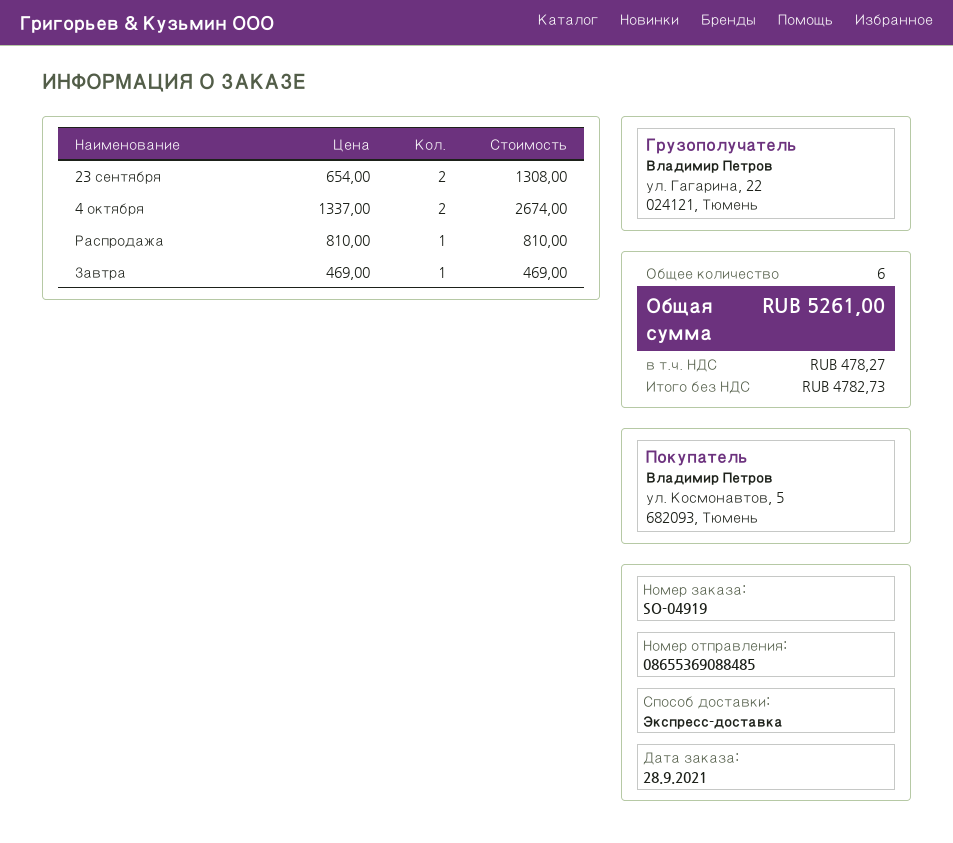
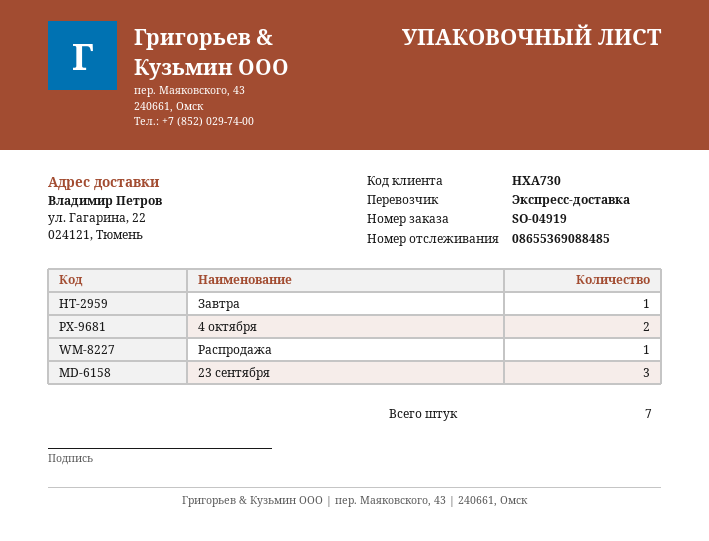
23 сентября: 2 -> 3
total quantity: 6 -> 7

